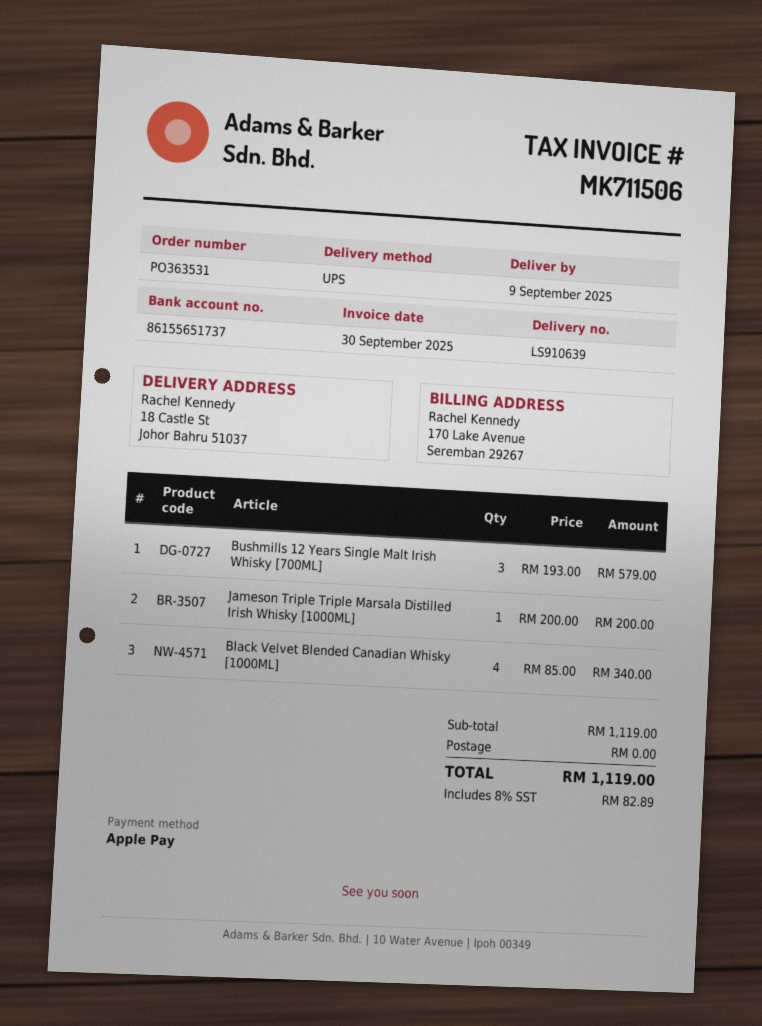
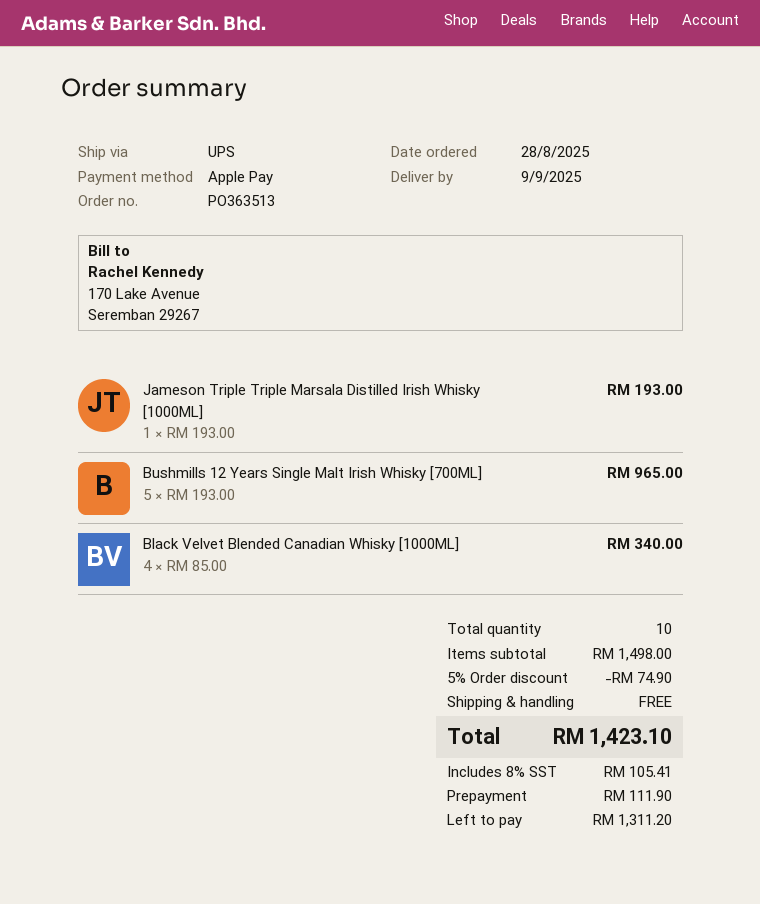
order number: PO363531 -> PO363513
Bushmills 12 Years Single Malt Irish Whisky [700ML]: 3 x 193.00 = 579.00 -> 5 x 193.00 = 965.00
Jameson Triple Triple Marsala Distilled Irish Whisky [1000ML]: 1 x 200.00 = 200.00 -> 1 x 193.00 = 193.00
subtotal: 1119.00 -> 1498.00
discount: none -> 5% = 74.90
tax: 8% = 82.89 -> 8% = 105.41
total: 1119.00 -> 1423.10

